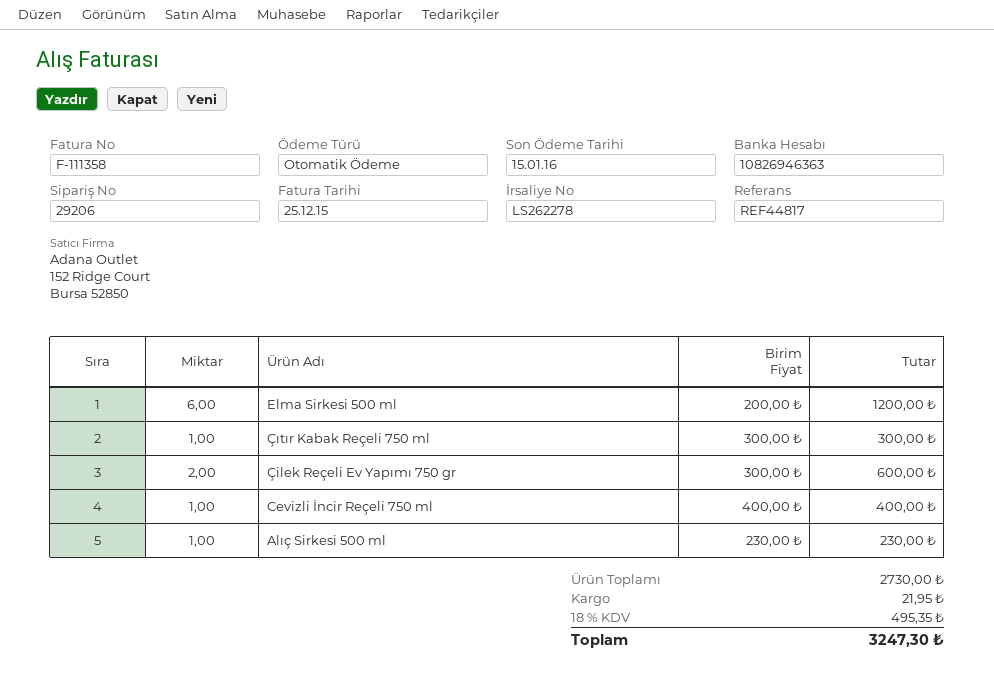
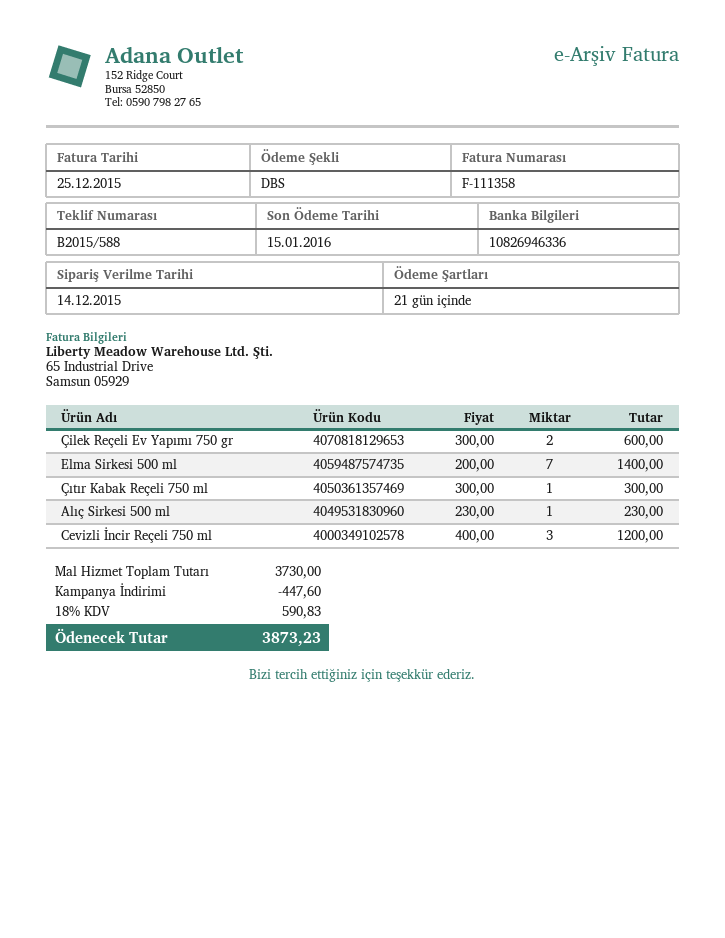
bank account: 10826946363 -> 10826946336
Elma Sirkesi 500 ml: 6 x 200.00 = 1200.00 -> 7 x 200.00 = 1400.00
Cevizli İncir Reçeli 750 ml: 1 x 400.00 = 400.00 -> 3 x 400.00 = 1200.00
subtotal: 2730.00 -> 3730.00
discount: none -> 447.60
shipping: 21.95 -> none
tax: 18% = 495.35 -> 18% = 590.83
total: 3247.30 -> 3873.23

